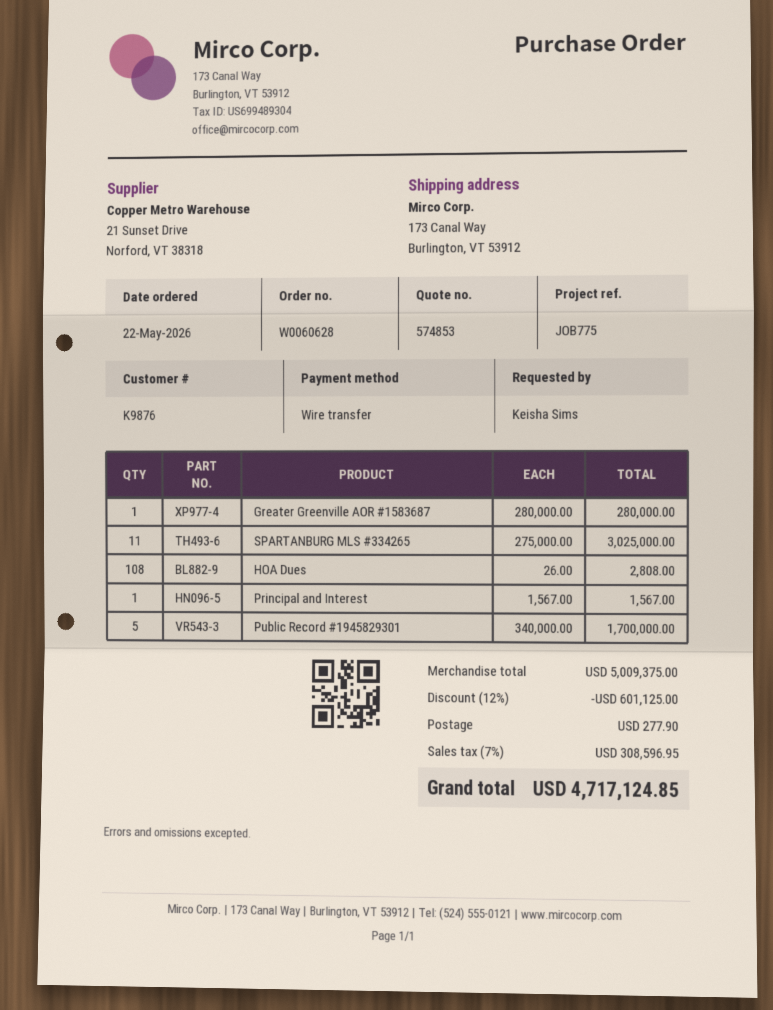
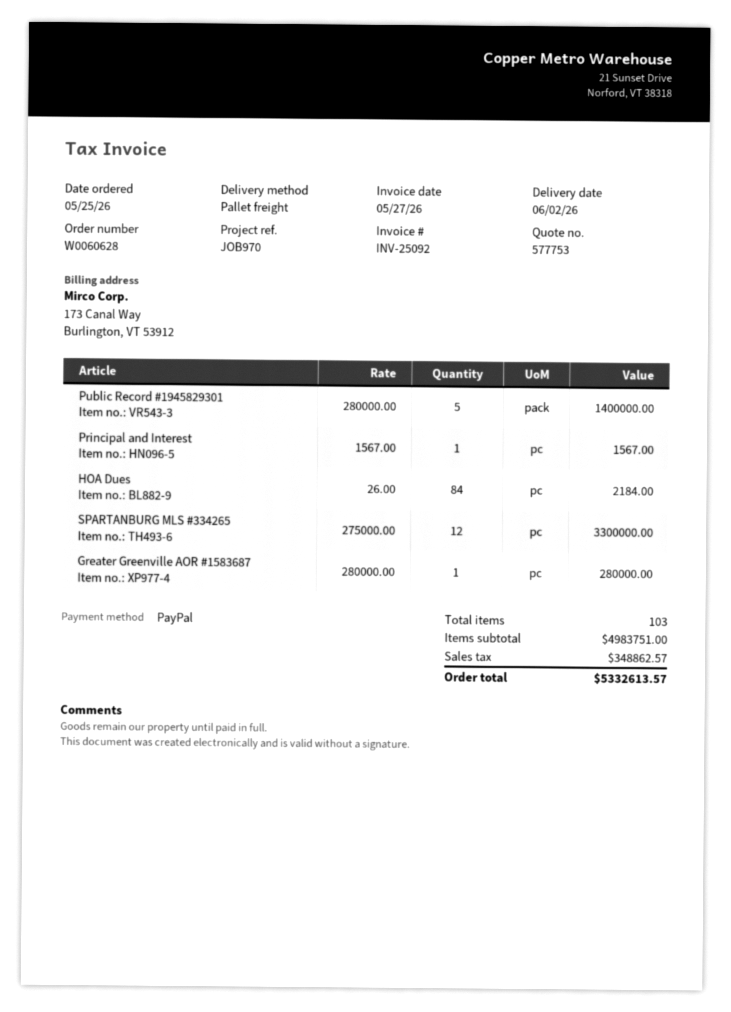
quote number: 574853 -> 577753
order date: 2026-05-22 -> 2026-05-25
reference: JOB775 -> JOB970
payment method: bank transfer -> PayPal
SPARTANBURG MLS #334265: 11 x 275000.00 = 3025000.00 -> 12 x 275000.00 = 3300000.00
HOA Dues: 108 x 26.00 = 2808.00 -> 84 x 26.00 = 2184.00
Public Record #1945829301: 5 x 340000.00 = 1700000.00 -> 5 x 280000.00 = 1400000.00
subtotal: 5009375.00 -> 4983751.00
discount: 12% = 601125.00 -> none
shipping: 277.90 -> none
tax: 308596.95 -> 348862.57
total: 4717124.85 -> 5332613.57

